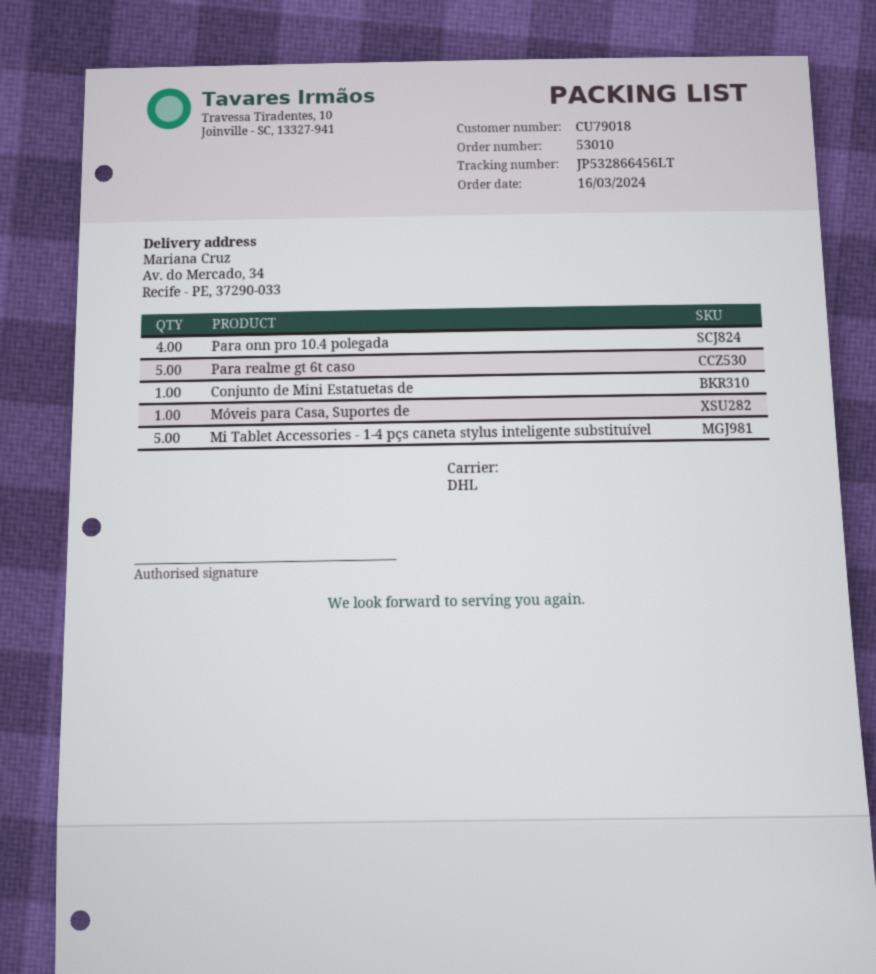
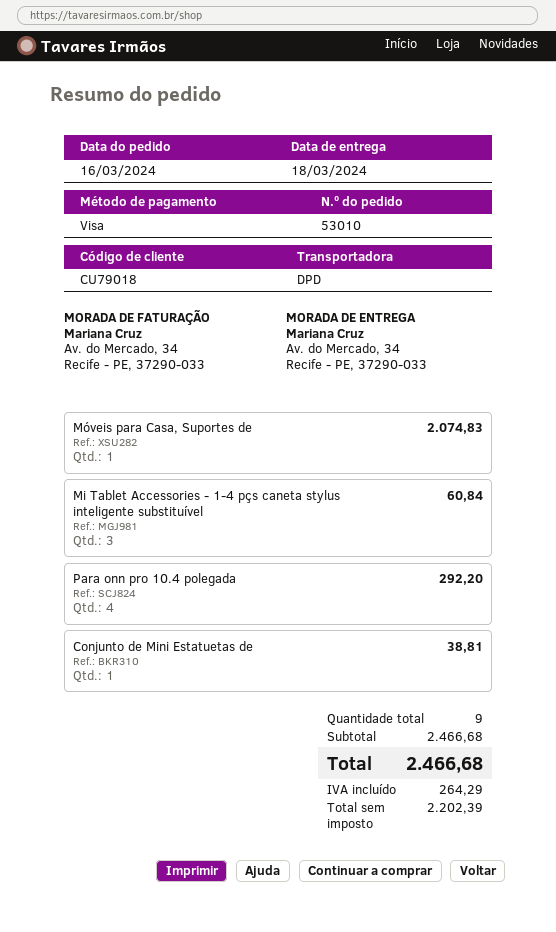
shipping method: DHL -> DPD
Para realme gt 6t caso: 5 -> none
Mi Tablet Accessories - 1-4 pçs caneta stylus inteligente substituível: 5 -> 3

